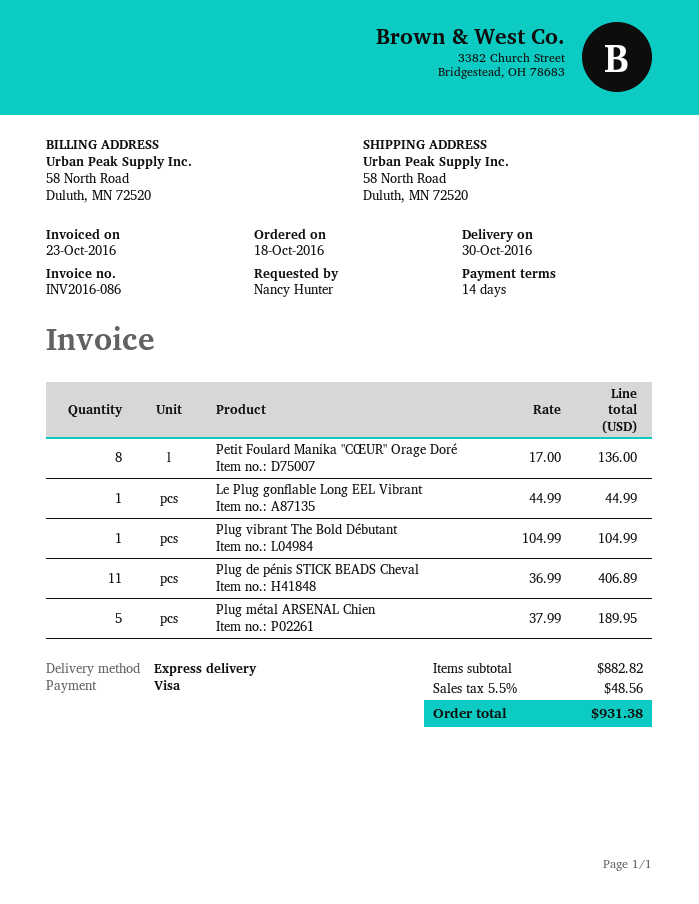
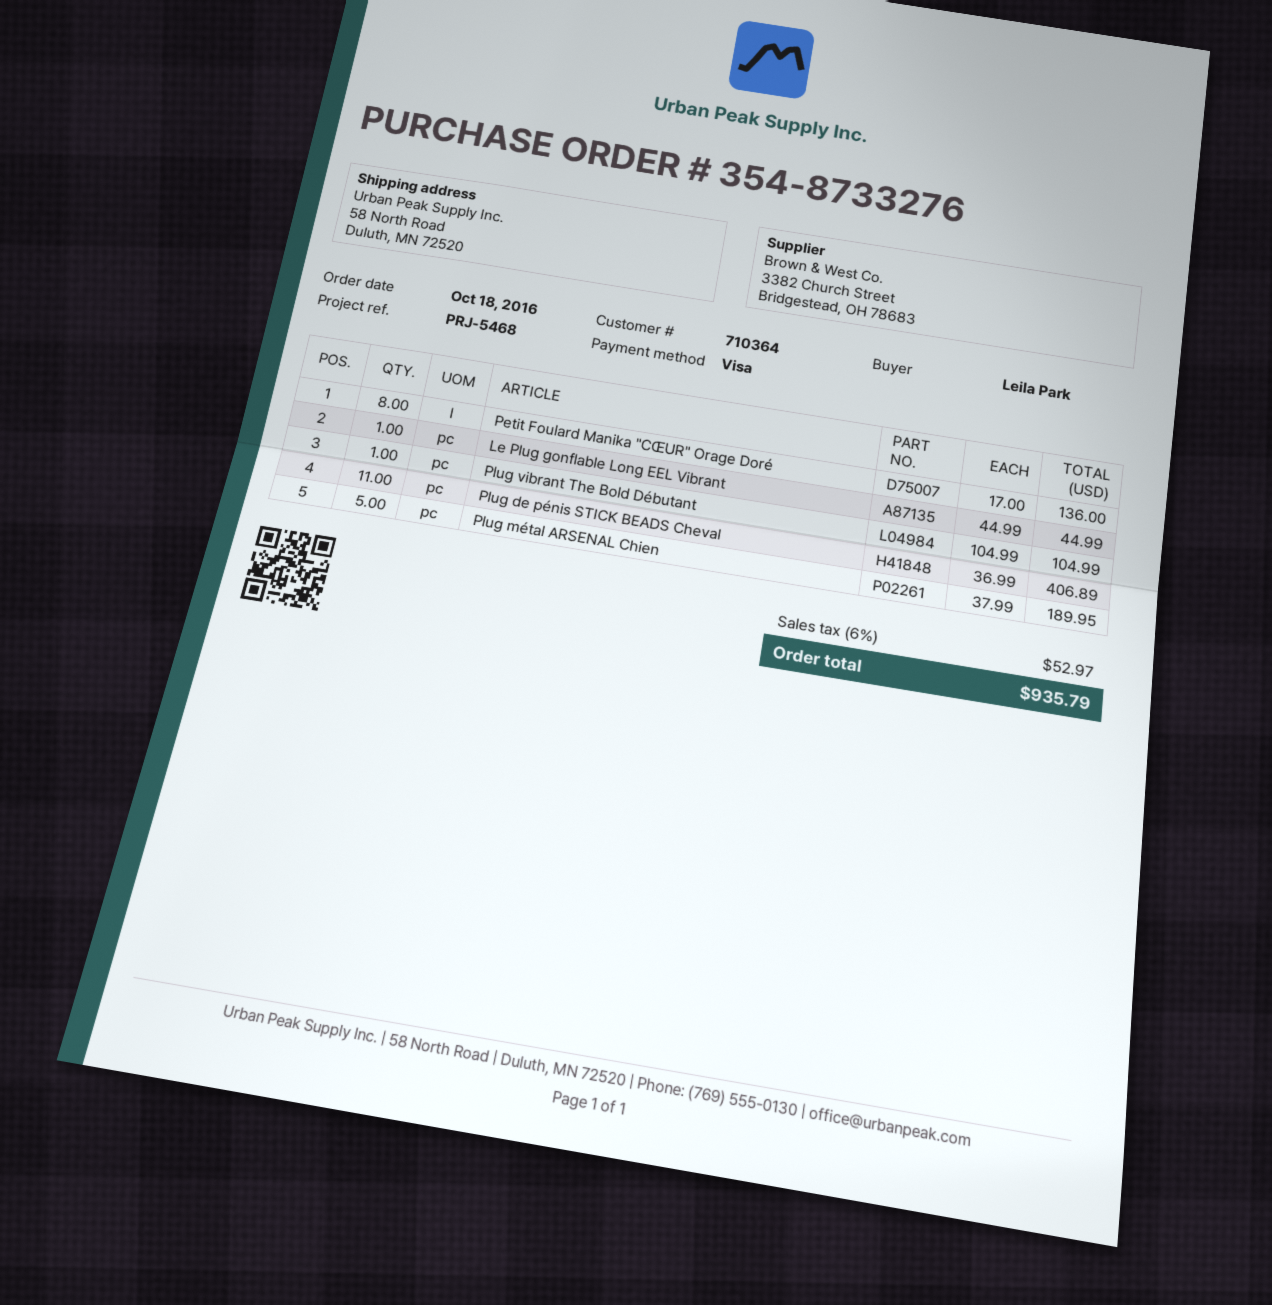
ordered by: Nancy Hunter -> Leila Park
tax: 5.5% = 48.56 -> 6% = 52.97
total: 931.38 -> 935.79

